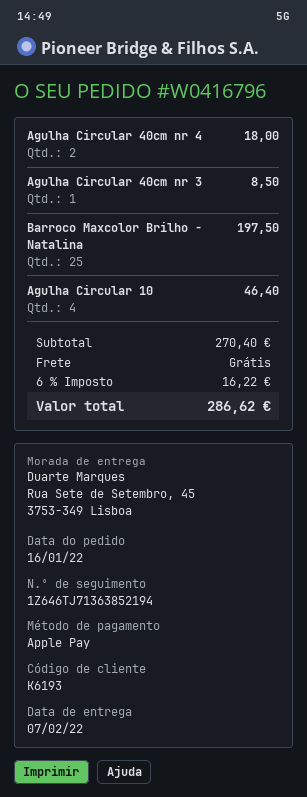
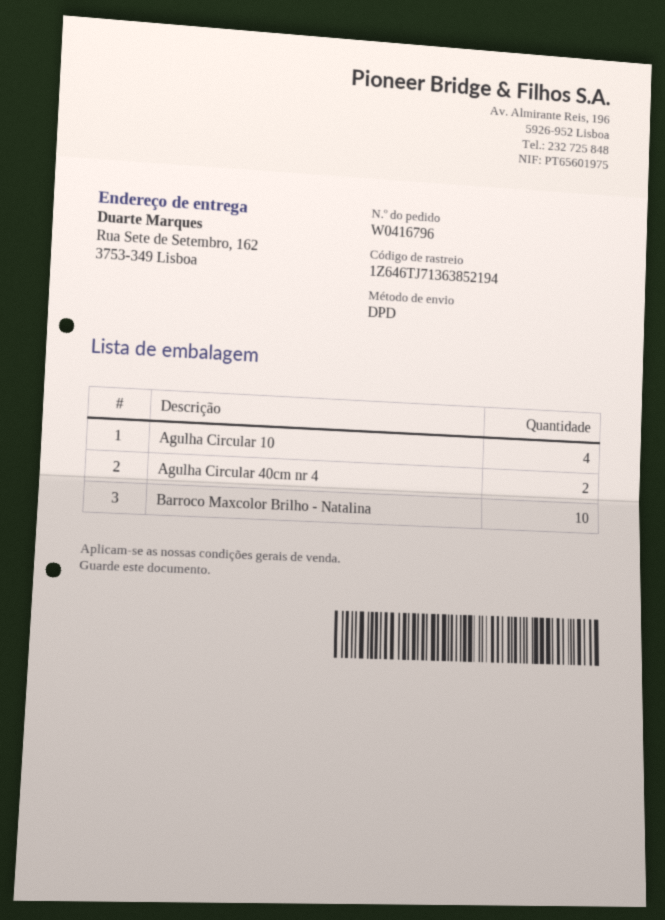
ship to: Rua Sete de Setembro, 45, 3753-349 Lisboa -> Rua Sete de Setembro, 162, 3753-349 Lisboa
Agulha Circular 40cm nr 3: 1 -> none
Barroco Maxcolor Brilho - Natalina: 25 -> 10

